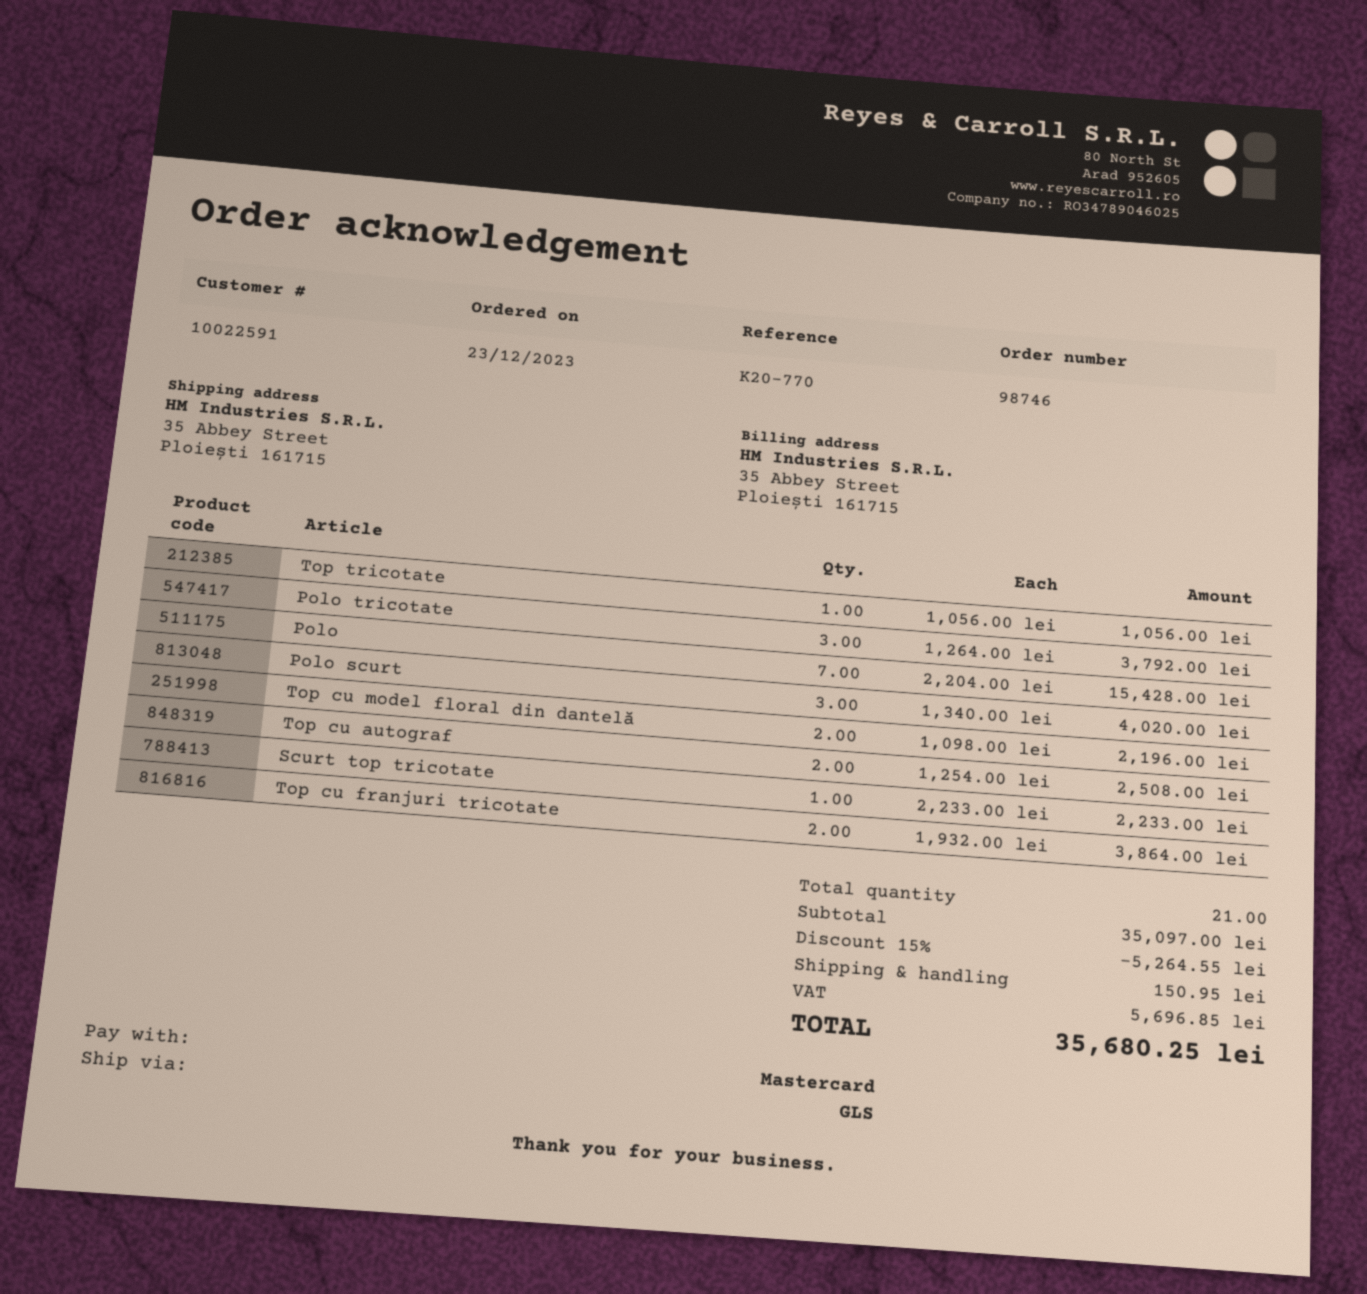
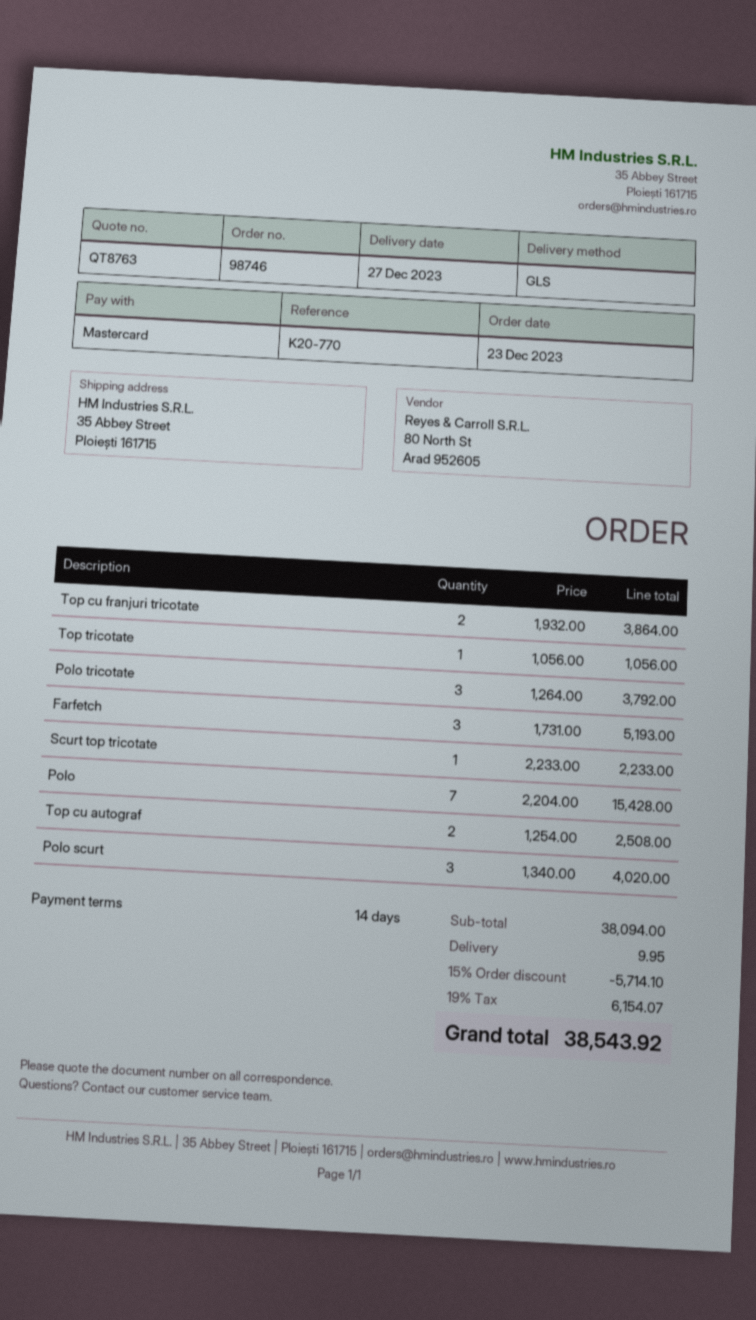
Top cu model floral din dantelă: 2 x 1098.00 = 2196.00 -> none
Farfetch: none -> 3 x 1731.00 = 5193.00
subtotal: 35097.00 -> 38094.00
discount: 15% = 5264.55 -> 15% = 5714.10
shipping: 150.95 -> 9.95
tax: 5696.85 -> 6154.07
total: 35680.25 -> 38543.92

